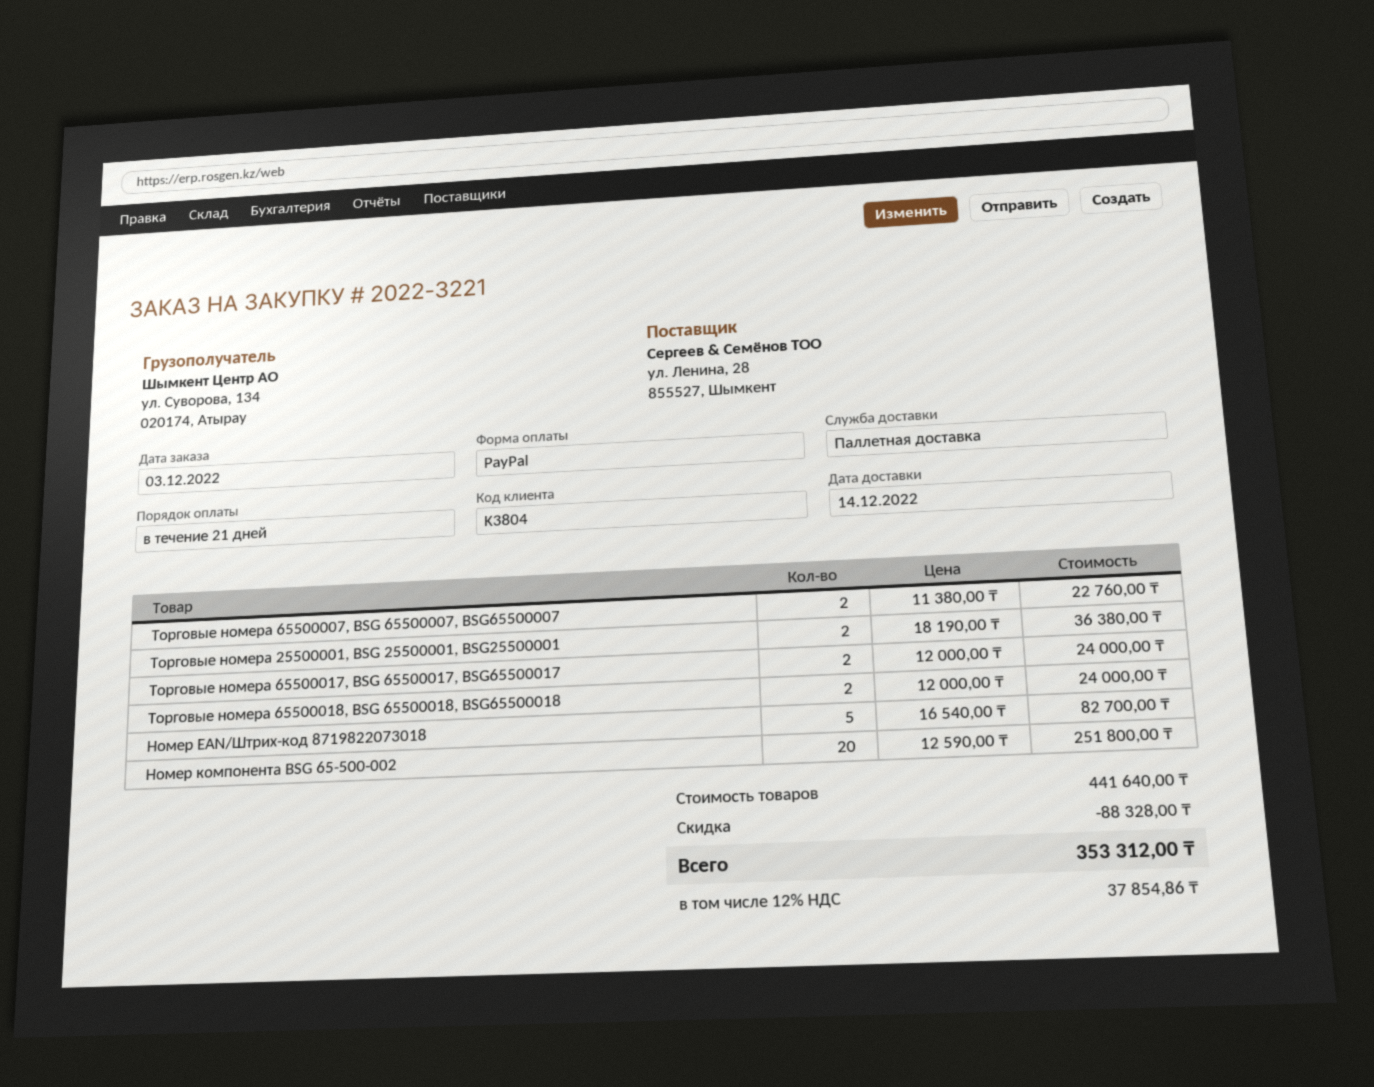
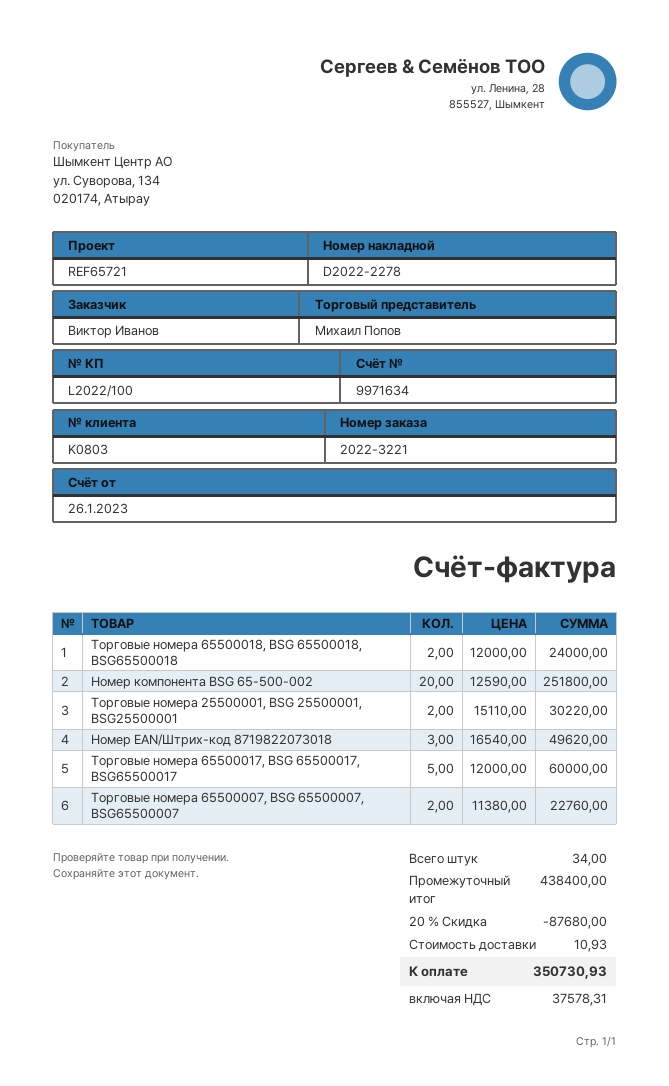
customer number: K3804 -> K0803
Торговые номера 25500001, BSG 25500001, BSG25500001: 2 x 18190.00 = 36380.00 -> 2 x 15110.00 = 30220.00
Торговые номера 65500017, BSG 65500017, BSG65500017: 2 x 12000.00 = 24000.00 -> 5 x 12000.00 = 60000.00
Номер EAN/Штрих-код 8719822073018: 5 x 16540.00 = 82700.00 -> 3 x 16540.00 = 49620.00
subtotal: 441640.00 -> 438400.00
discount: 88328.00 -> 87680.00
shipping: none -> 10.93
tax: 37854.86 -> 37578.31
total: 353312.00 -> 350730.93

